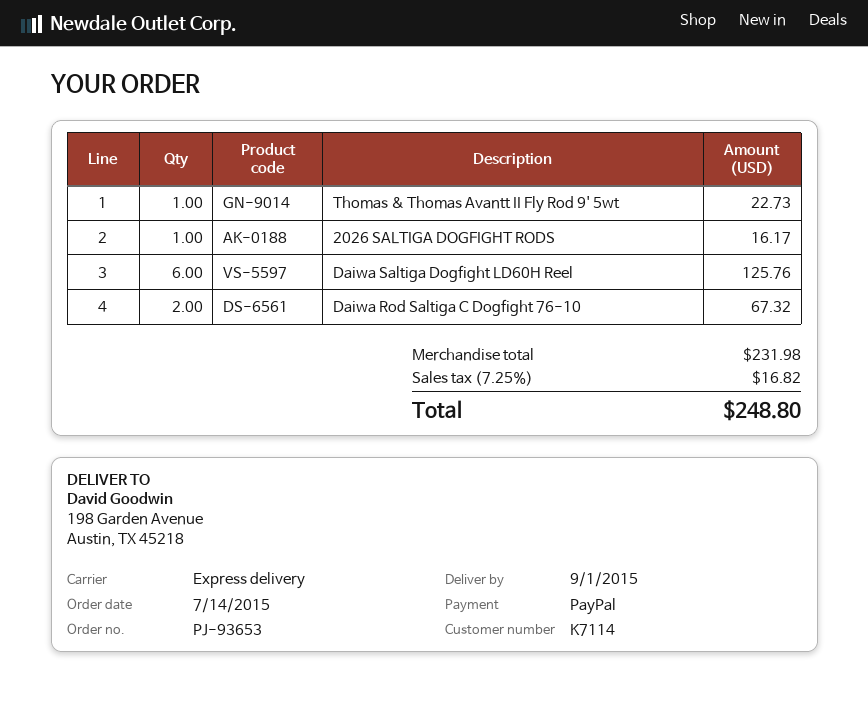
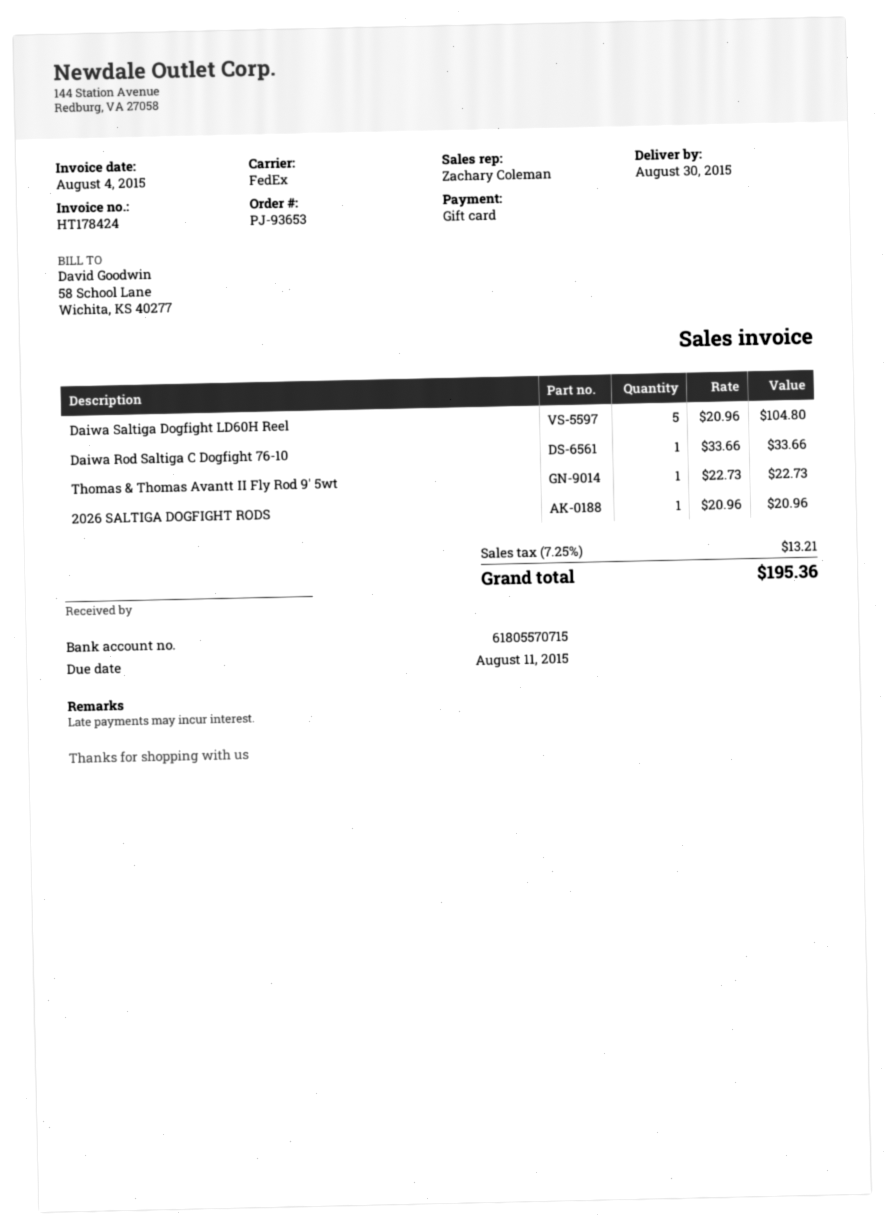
delivery date: 2015-09-01 -> 2015-08-30
payment method: PayPal -> gift card
shipping method: express -> FedEx
2026 SALTIGA DOGFIGHT RODS: 1 for 16.17 -> 1 for 20.96
Daiwa Saltiga Dogfight LD60H Reel: 6 for 125.76 -> 5 for 104.80
Daiwa Rod Saltiga C Dogfight 76-10: 2 for 67.32 -> 1 for 33.66
tax: 7.25% = 16.82 -> 7.25% = 13.21
total: 248.80 -> 195.36

